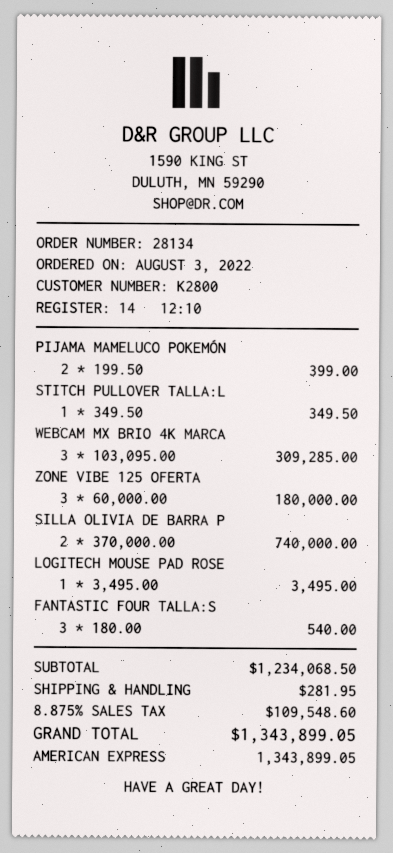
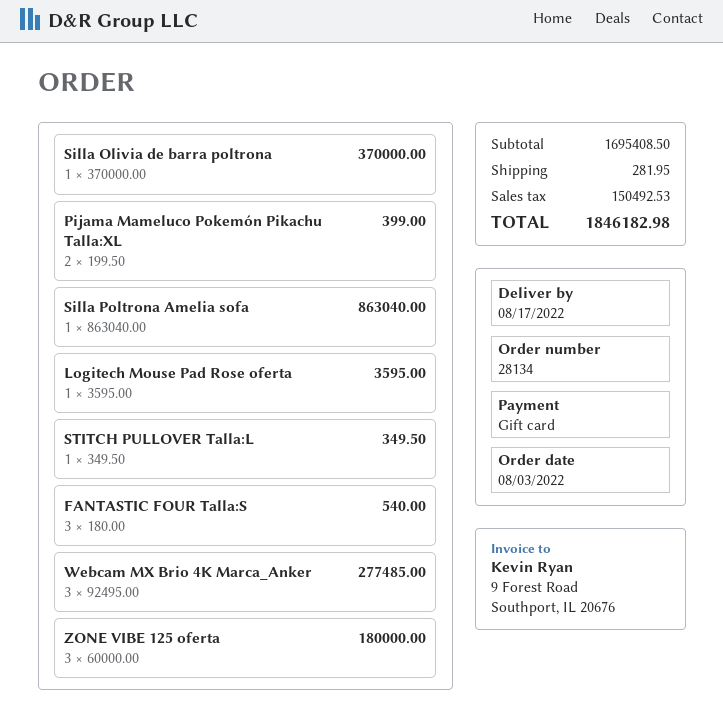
payment method: American Express -> gift card
WEBCAM MX BRIO 4K MARCA: 3 x 103095.00 = 309285.00 -> 3 x 92495.00 = 277485.00
SILLA OLIVIA DE BARRA P: 2 x 370000.00 = 740000.00 -> 1 x 370000.00 = 370000.00
LOGITECH MOUSE PAD ROSE: 1 x 3495.00 = 3495.00 -> 1 x 3595.00 = 3595.00
Silla Poltrona Amelia sofa: none -> 1 x 863040.00 = 863040.00
subtotal: 1234068.50 -> 1695408.50
tax: 109548.60 -> 150492.53
total: 1343899.05 -> 1846182.98

